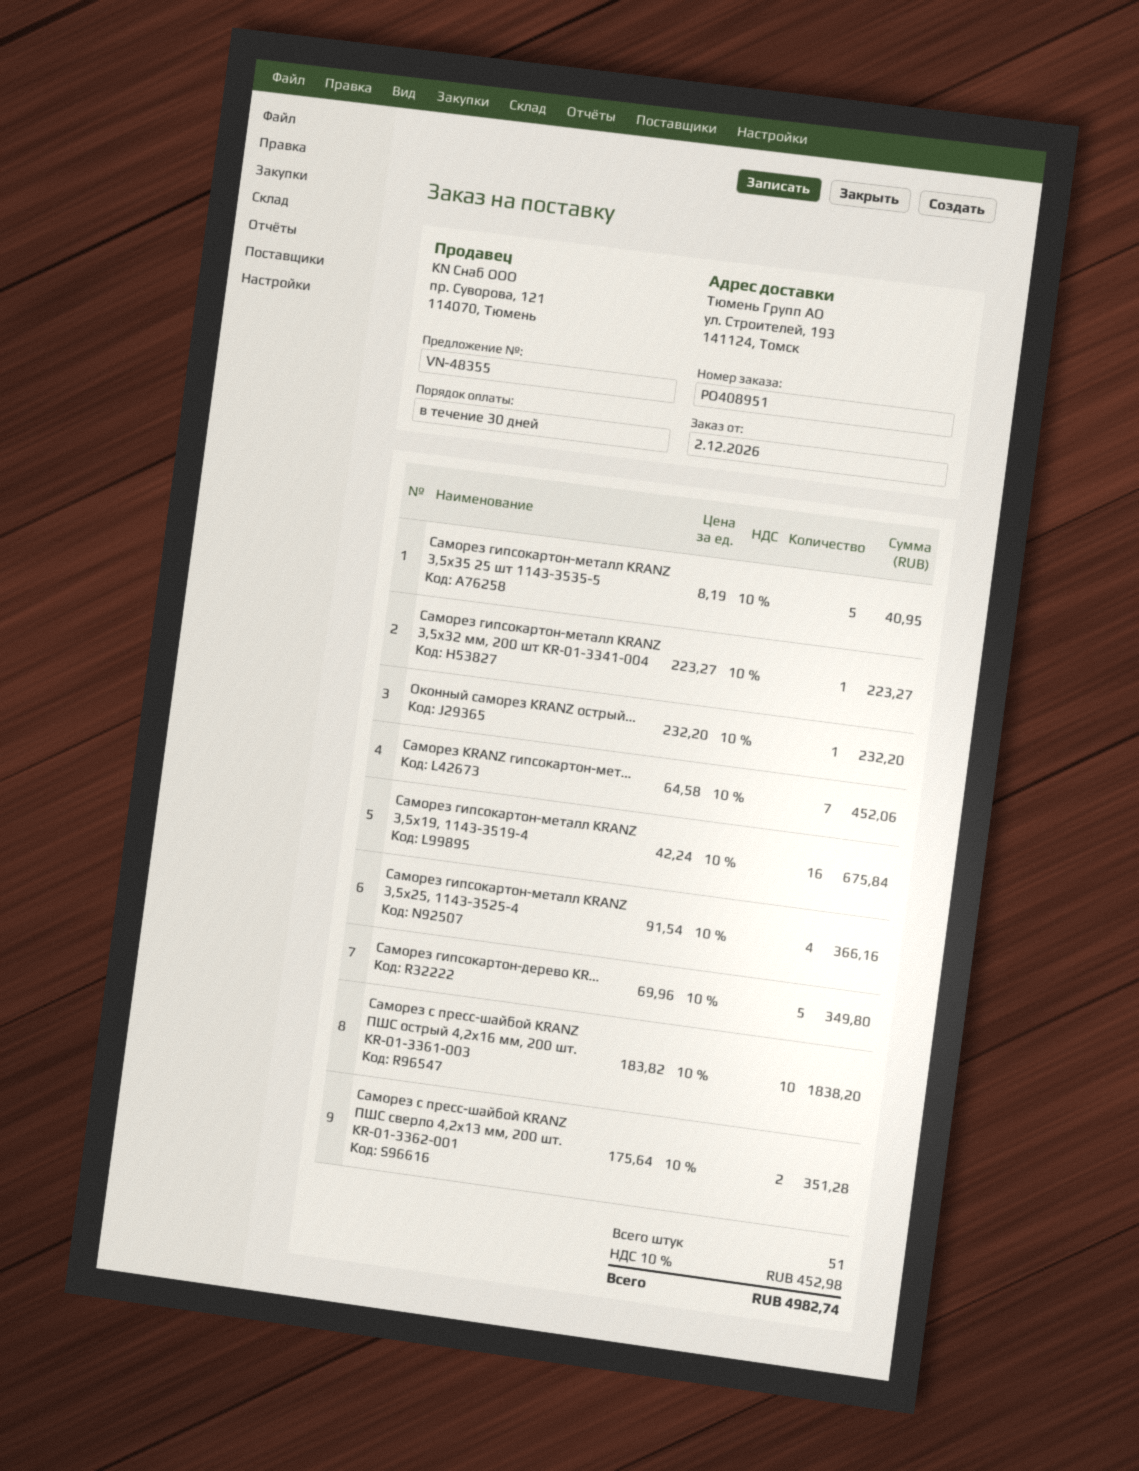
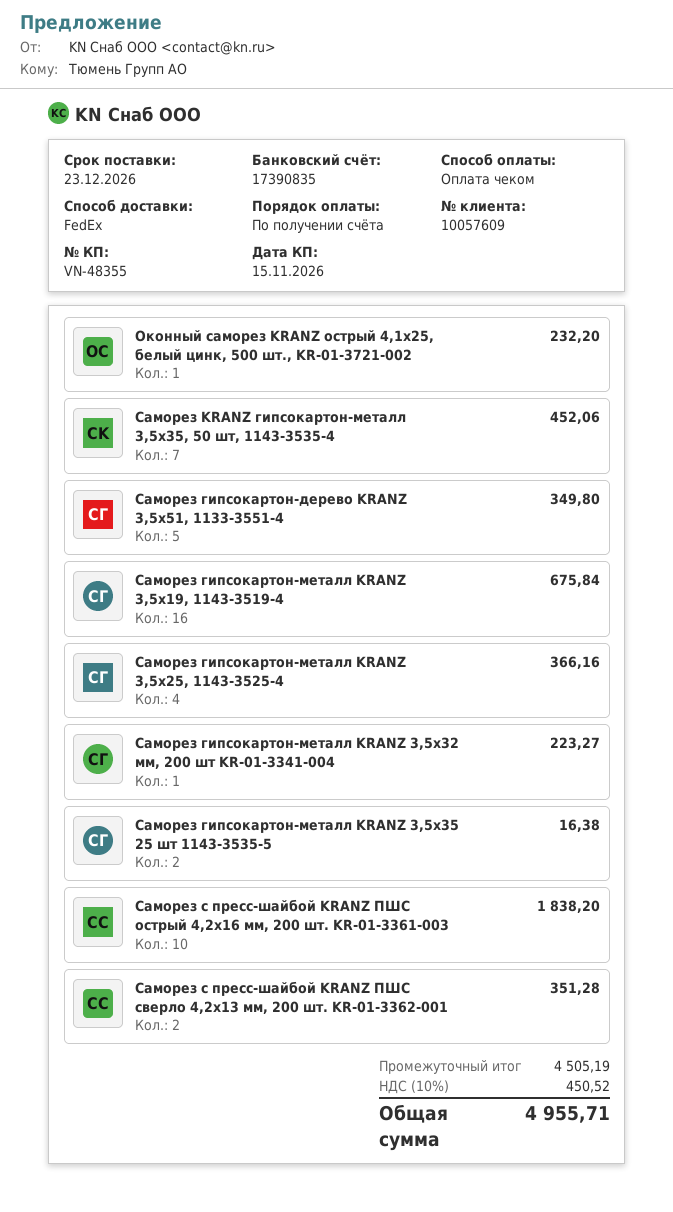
payment terms: 30 days -> on receipt
Саморез гипсокартон-металл KRANZ 3,5x35 25 шт 1143-3535-5: 5 for 40.95 -> 2 for 16.38
tax: 10% = 452.98 -> 10% = 450.52
total: 4982.74 -> 4955.71

